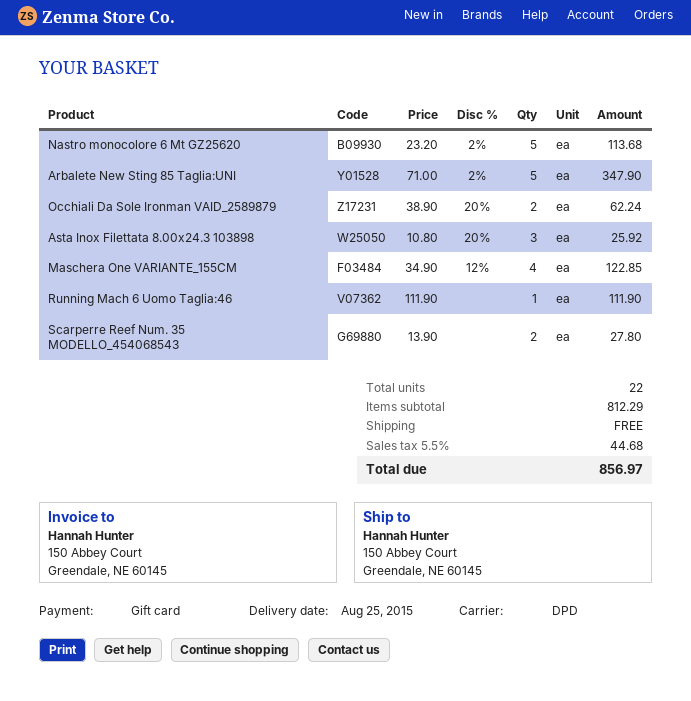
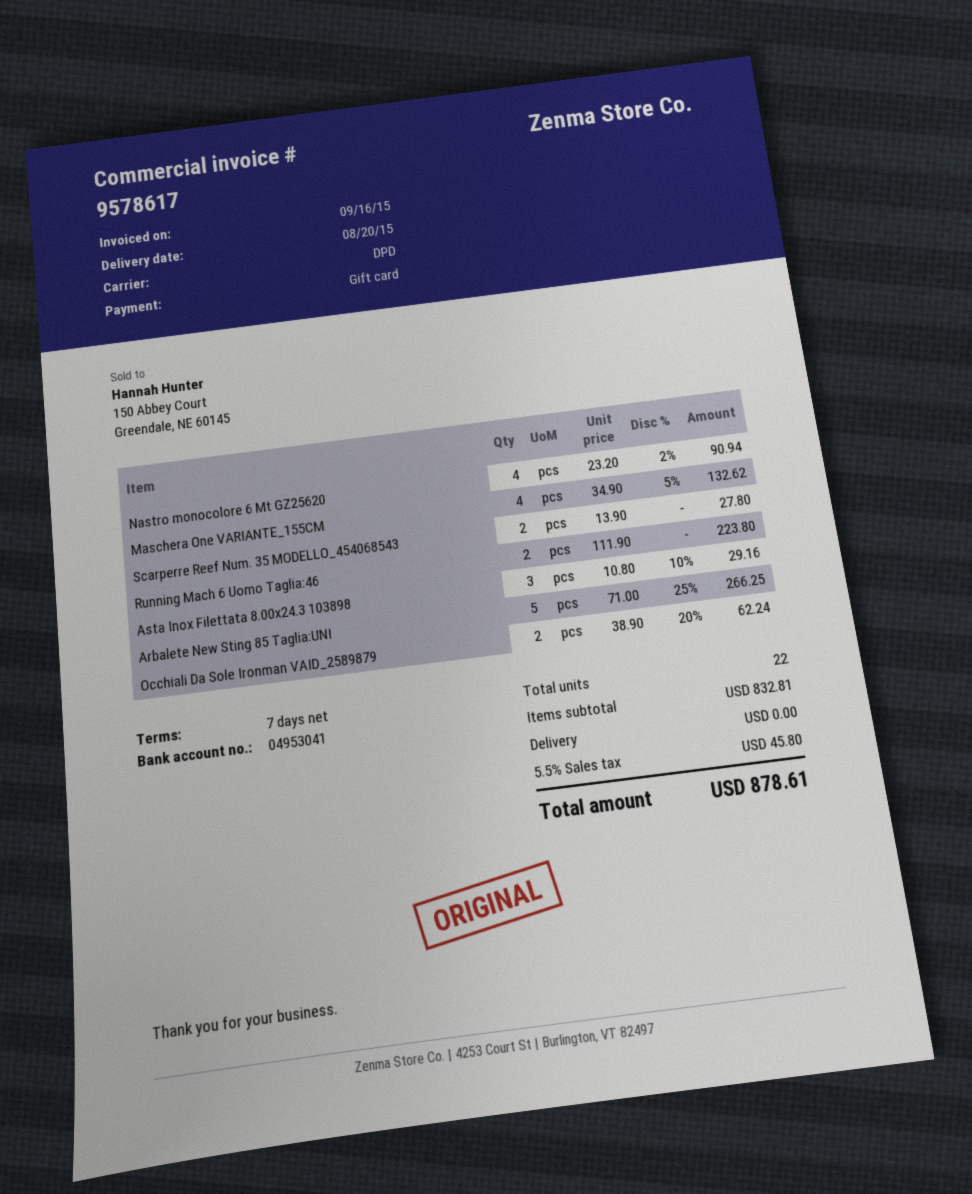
delivery date: 2015-08-25 -> 2015-08-20
Nastro monocolore 6 Mt GZ25620: 5 x 23.20 - 2% = 113.68 -> 4 x 23.20 - 2% = 90.94
Arbalete New Sting 85 Taglia:UNI: 5 x 71.00 - 2% = 347.90 -> 5 x 71.00 - 25% = 266.25
Asta Inox Filettata 8.00x24.3 103898: 3 x 10.80 - 20% = 25.92 -> 3 x 10.80 - 10% = 29.16
Maschera One VARIANTE_155CM: 4 x 34.90 - 12% = 122.85 -> 4 x 34.90 - 5% = 132.62
Running Mach 6 Uomo Taglia:46: 1 x 111.90 = 111.90 -> 2 x 111.90 = 223.80
subtotal: 812.29 -> 832.81
tax: 5.5% = 44.68 -> 5.5% = 45.80
total: 856.97 -> 878.61

